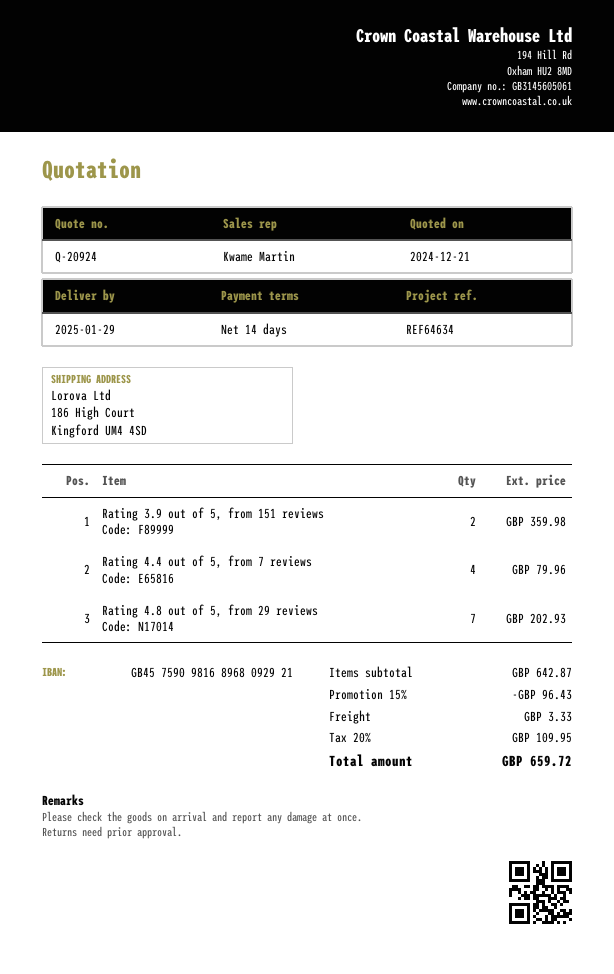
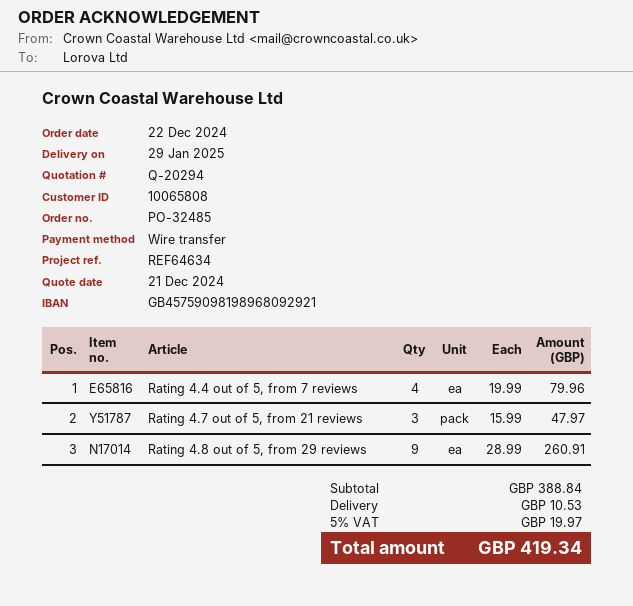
quote number: Q-20924 -> Q-20294
bank account: GB45759098168968092921 -> GB45759098198968092921
Rating 3.9 out of 5, from 151 reviews: 2 for 359.98 -> none
Rating 4.8 out of 5, from 29 reviews: 7 for 202.93 -> 9 for 260.91
Rating 4.7 out of 5, from 21 reviews: none -> 3 for 47.97
subtotal: 642.87 -> 388.84
discount: 15% = 96.43 -> none
shipping: 3.33 -> 10.53
tax: 20% = 109.95 -> 5% = 19.97
total: 659.72 -> 419.34

